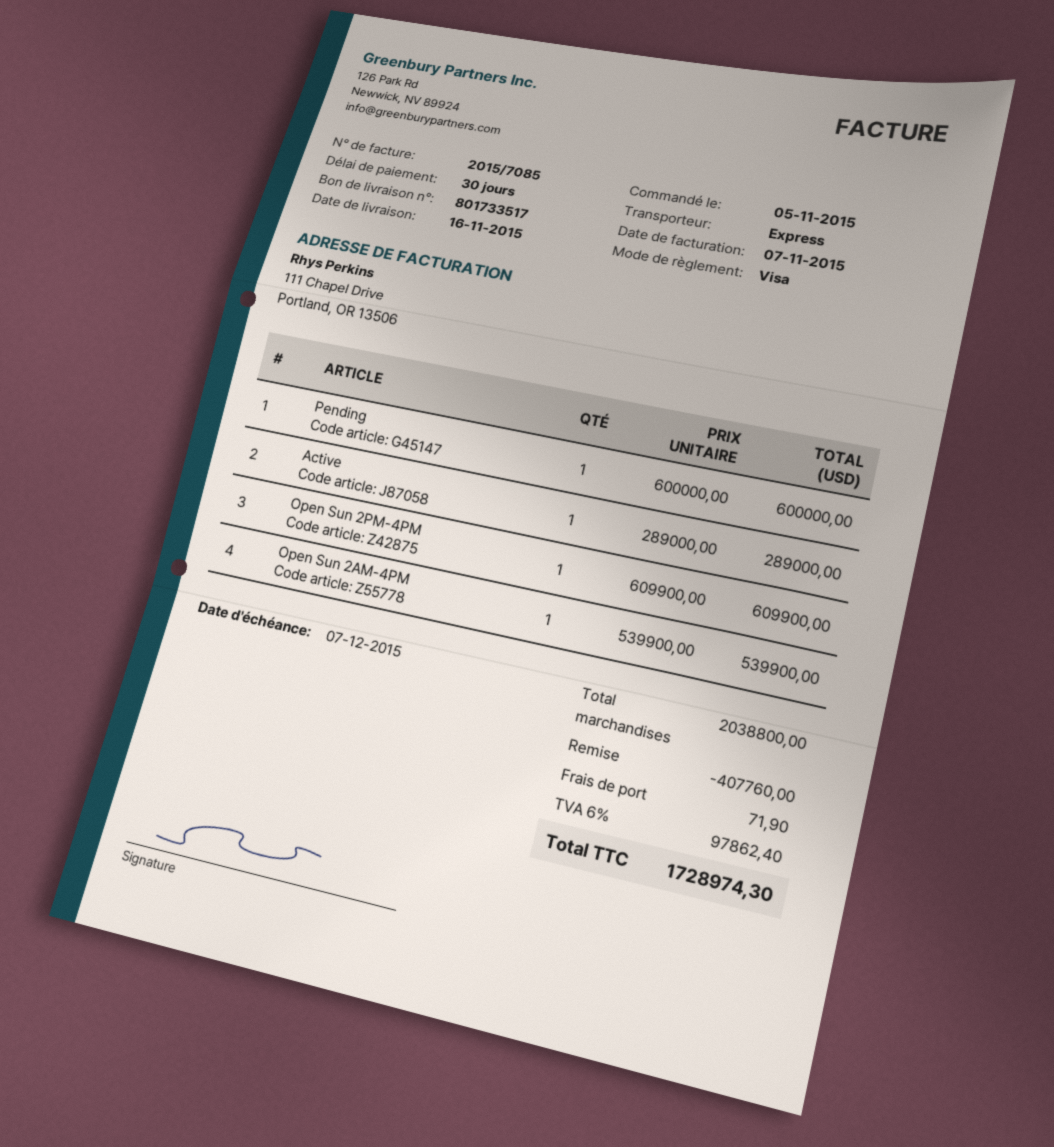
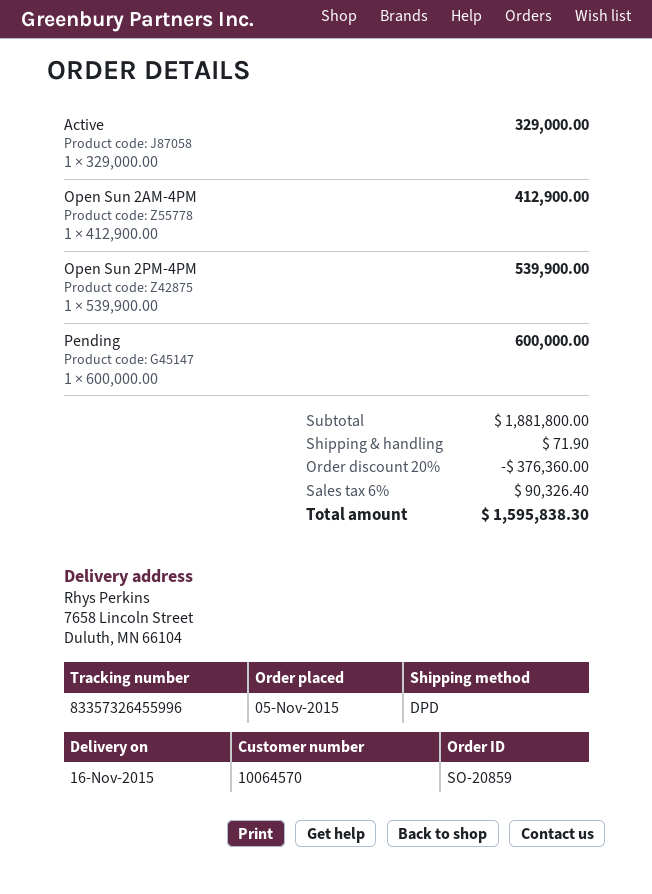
shipping method: express -> DPD
Active: 1 x 289000.00 = 289000.00 -> 1 x 329000.00 = 329000.00
Open Sun 2PM-4PM: 1 x 609900.00 = 609900.00 -> 1 x 539900.00 = 539900.00
Open Sun 2AM-4PM: 1 x 539900.00 = 539900.00 -> 1 x 412900.00 = 412900.00
subtotal: 2038800.00 -> 1881800.00
discount: 407760.00 -> 376360.00
tax: 6% = 97862.40 -> 6% = 90326.40
total: 1728974.30 -> 1595838.30

